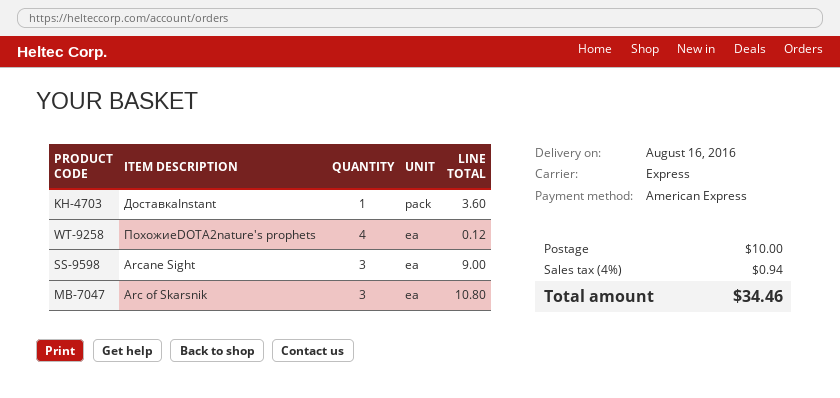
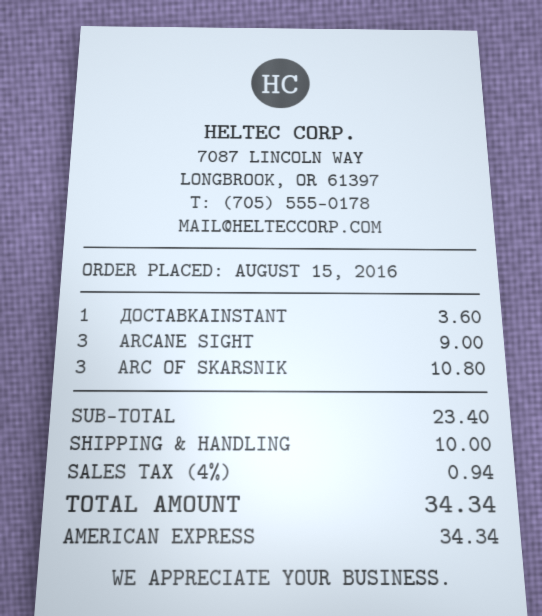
ПохожиеDOTA2nature's prophets: 4 for 0.12 -> none
total: 34.46 -> 34.34

